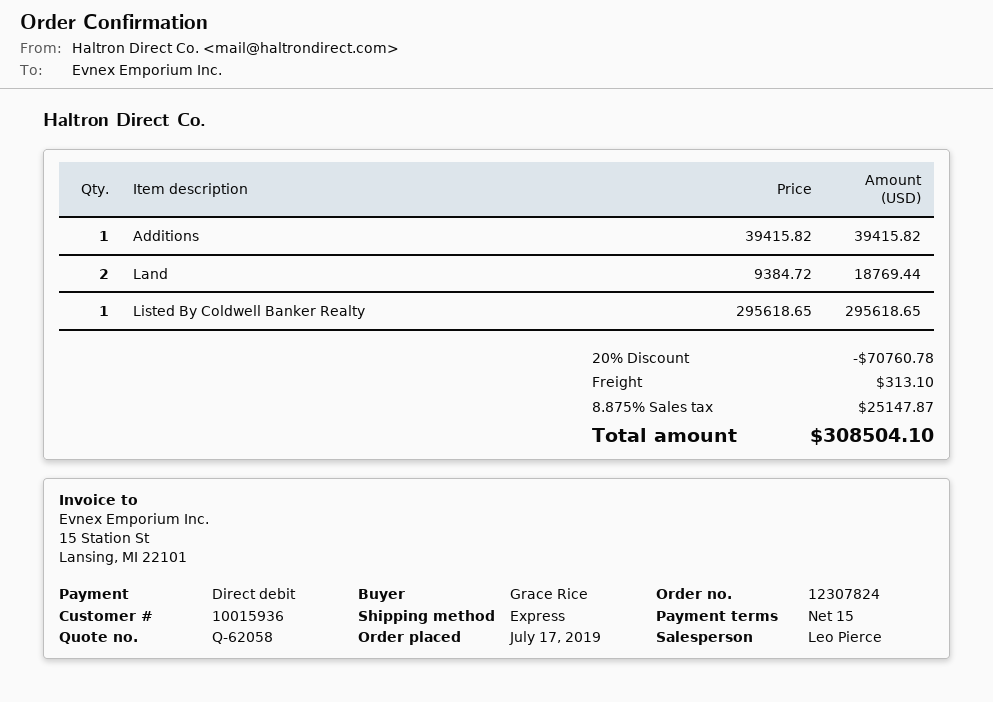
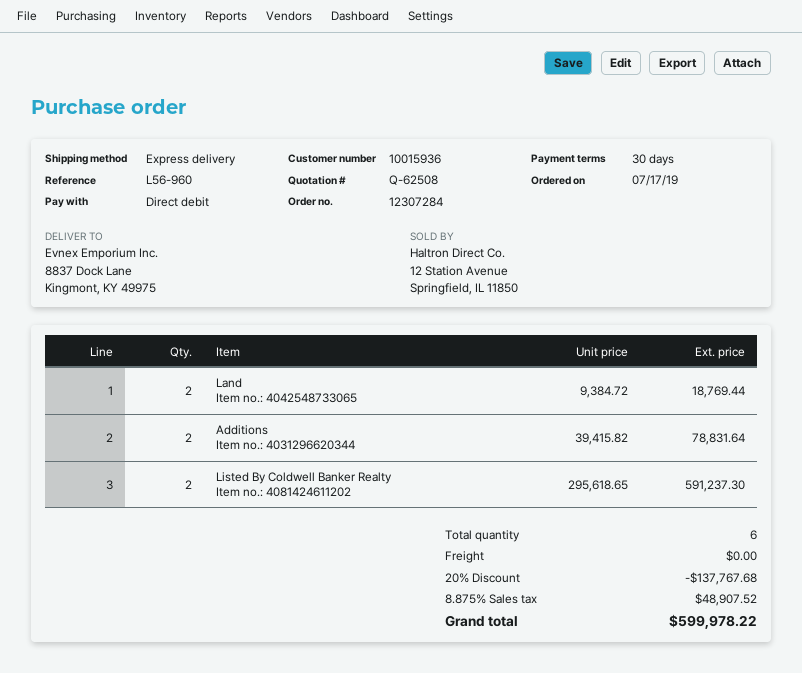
quote number: Q-62058 -> Q-62508
order number: 12307824 -> 12307284
payment terms: 15 days -> 30 days
Additions: 1 x 39415.82 = 39415.82 -> 2 x 39415.82 = 78831.64
Listed By Coldwell Banker Realty: 1 x 295618.65 = 295618.65 -> 2 x 295618.65 = 591237.30
discount: 20% = 70760.78 -> 20% = 137767.68
shipping: 313.10 -> 0.00
tax: 8.875% = 25147.87 -> 8.875% = 48907.52
total: 308504.10 -> 599978.22

